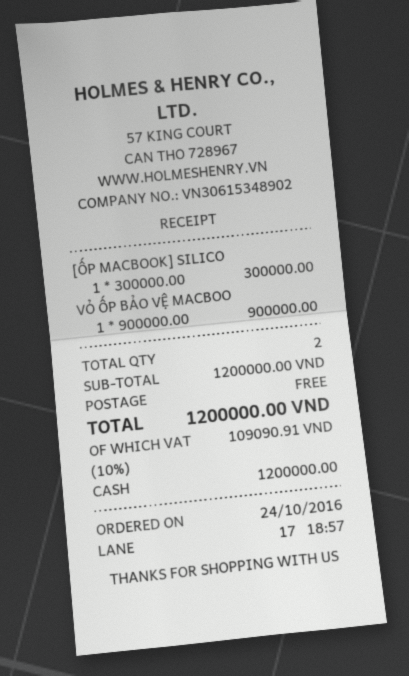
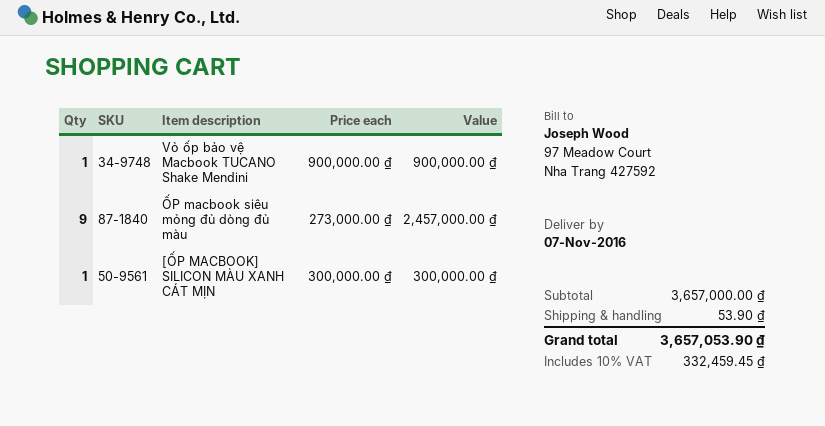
ỐP macbook siêu mỏng đủ dòng đủ màu: none -> 9 x 273000.00 = 2457000.00
subtotal: 1200000.00 -> 3657000.00
shipping: 0.00 -> 53.90
tax: 10% = 109090.91 -> 10% = 332459.45
total: 1200000.00 -> 3657053.90

